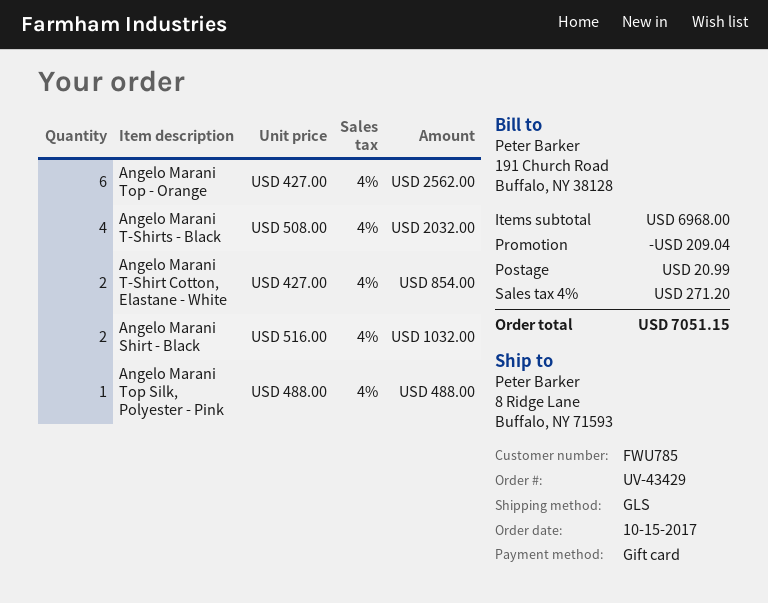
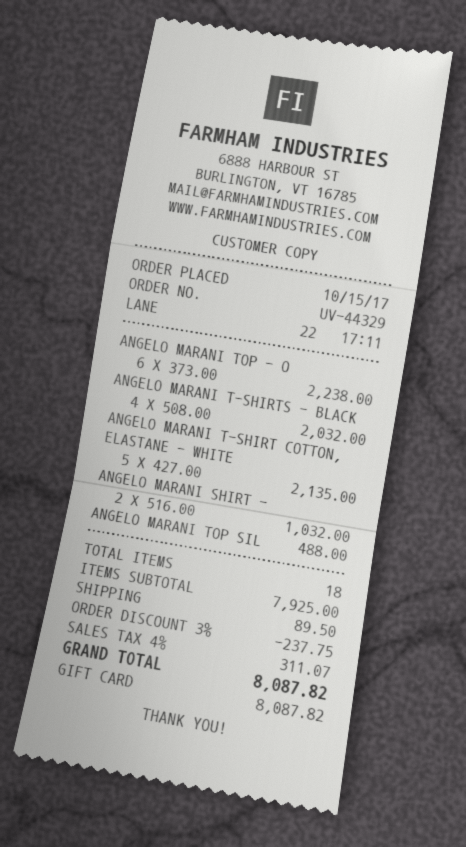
order number: UV-43429 -> UV-44329
Angelo Marani Top - Orange: 6 x 427.00 = 2562.00 -> 6 x 373.00 = 2238.00
Angelo Marani T-Shirt Cotton, Elastane - White: 2 x 427.00 = 854.00 -> 5 x 427.00 = 2135.00
subtotal: 6968.00 -> 7925.00
discount: 209.04 -> 237.75
shipping: 20.99 -> 89.50
tax: 4% = 271.20 -> 4% = 311.07
total: 7051.15 -> 8087.82

